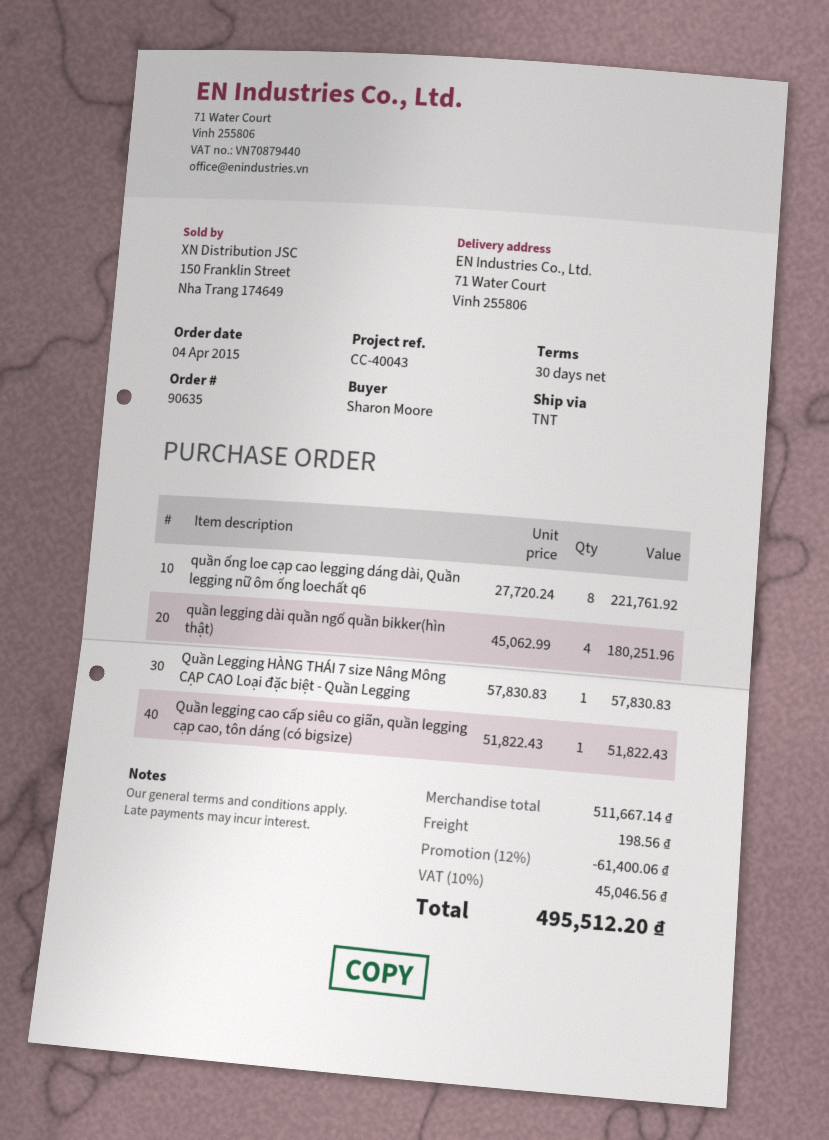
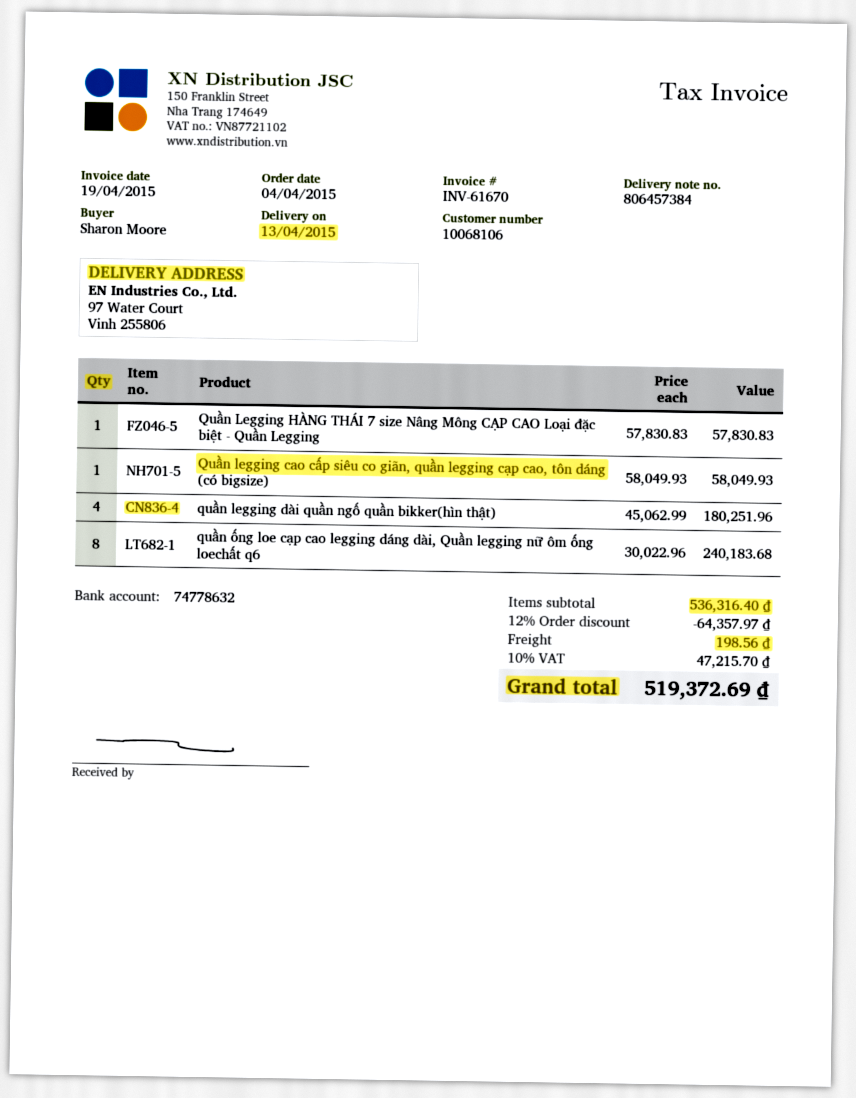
ship to: 71 Water Court, Vinh 255806 -> 97 Water Court, Vinh 255806
quần ống loe cạp cao legging dáng dài, Quần legging nữ ôm ống loechất q6: 8 x 27720.24 = 221761.92 -> 8 x 30022.96 = 240183.68
Quần legging cao cấp siêu co giãn, quần legging cạp cao, tôn dáng (có bigsize): 1 x 51822.43 = 51822.43 -> 1 x 58049.93 = 58049.93
subtotal: 511667.14 -> 536316.40
discount: 12% = 61400.06 -> 12% = 64357.97
tax: 10% = 45046.56 -> 10% = 47215.70
total: 495512.20 -> 519372.69

